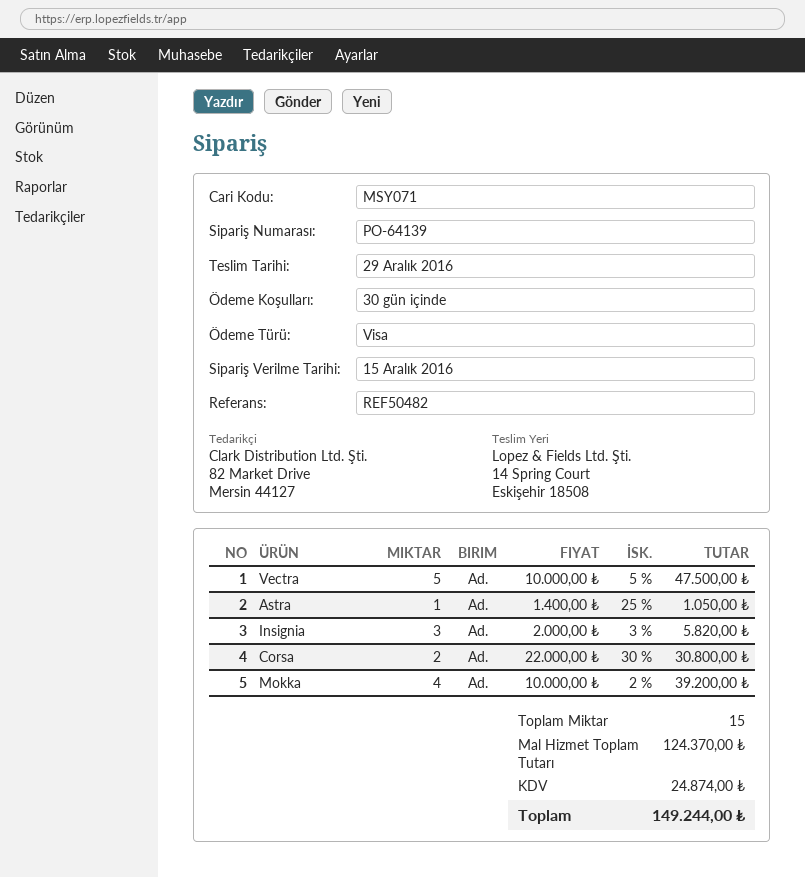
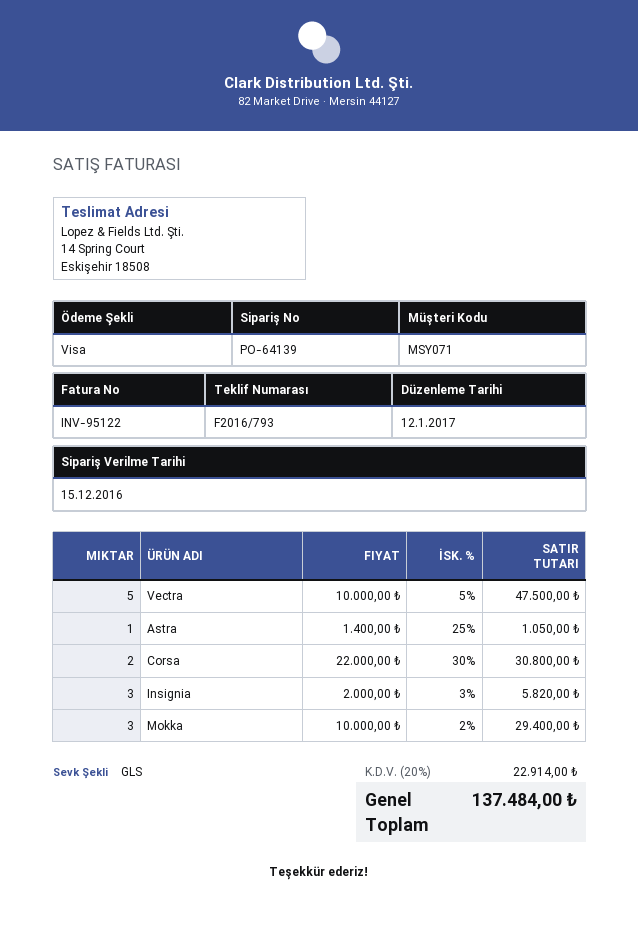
Mokka: 4 x 10000.00 - 2% = 39200.00 -> 3 x 10000.00 - 2% = 29400.00
tax: 24874.00 -> 22914.00
total: 149244.00 -> 137484.00

